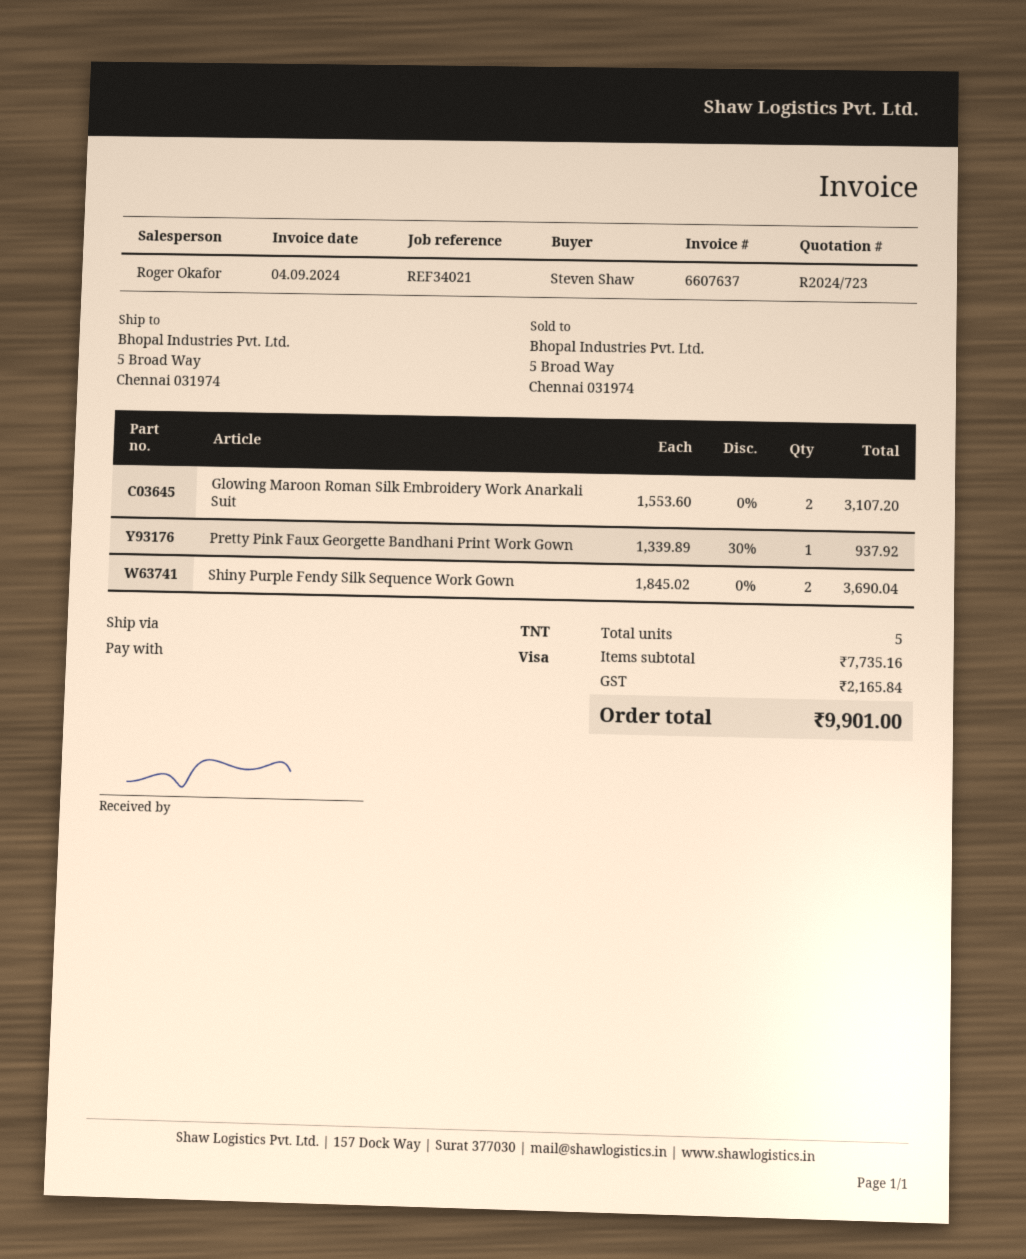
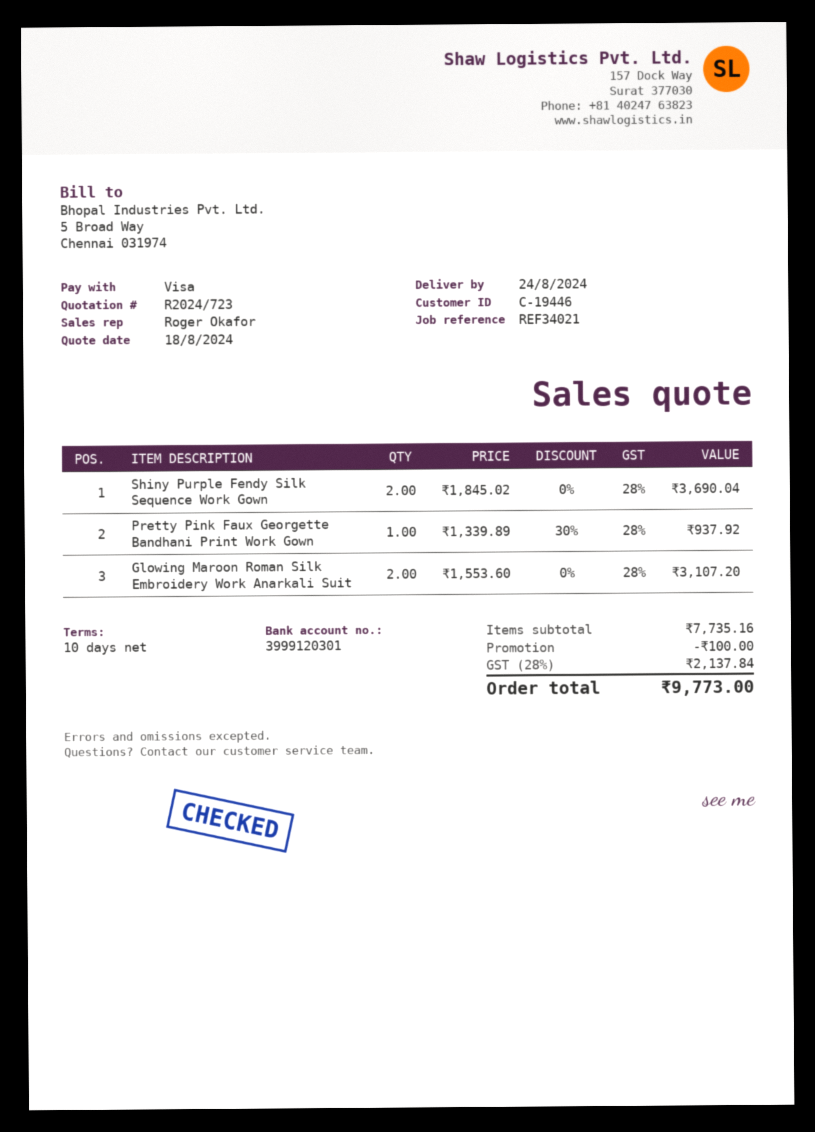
discount: none -> 100.00
tax: 2165.84 -> 2137.84
total: 9901.00 -> 9773.00

